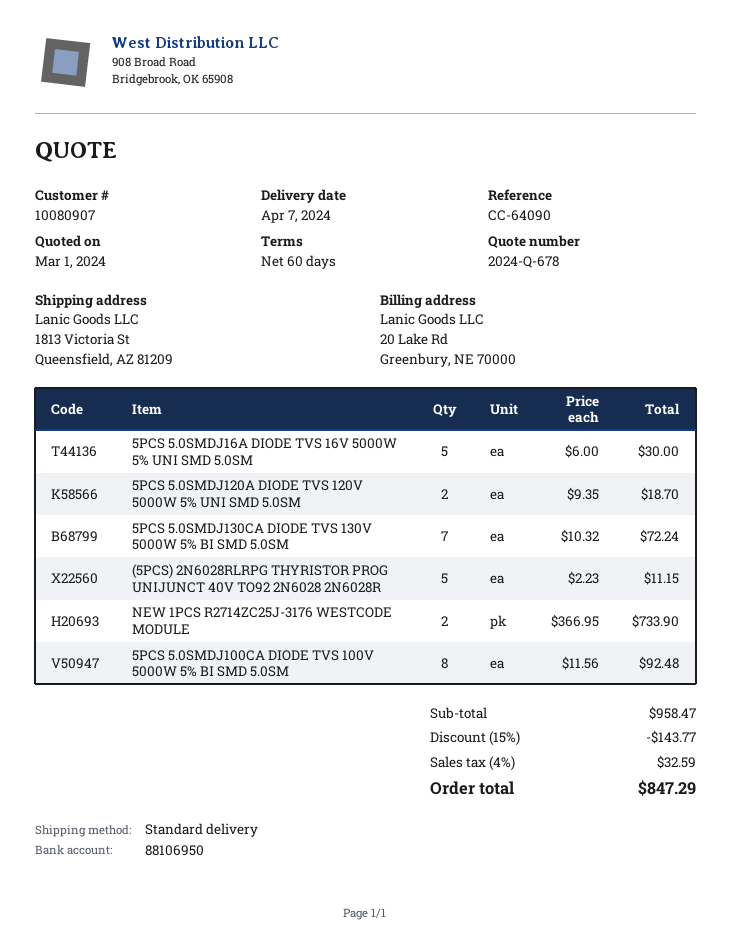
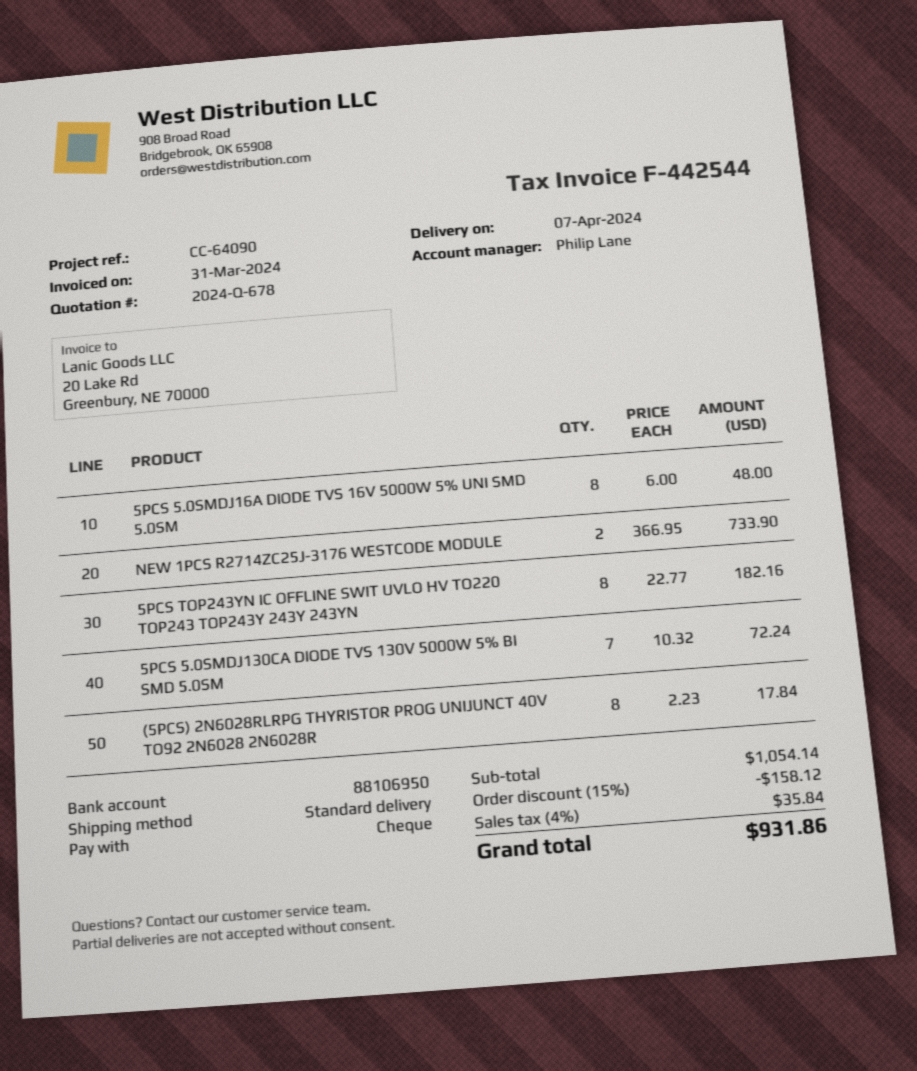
5PCS 5.0SMDJ16A DIODE TVS 16V 5000W 5% UNI SMD 5.0SM: 5 x 6.00 = 30.00 -> 8 x 6.00 = 48.00
5PCS 5.0SMDJ120A DIODE TVS 120V 5000W 5% UNI SMD 5.0SM: 2 x 9.35 = 18.70 -> none
(5PCS) 2N6028RLRPG THYRISTOR PROG UNIJUNCT 40V TO92 2N6028 2N6028R: 5 x 2.23 = 11.15 -> 8 x 2.23 = 17.84
5PCS 5.0SMDJ100CA DIODE TVS 100V 5000W 5% BI SMD 5.0SM: 8 x 11.56 = 92.48 -> none
5PCS TOP243YN IC OFFLINE SWIT UVLO HV TO220 TOP243 TOP243Y 243Y 243YN: none -> 8 x 22.77 = 182.16
subtotal: 958.47 -> 1054.14
discount: 15% = 143.77 -> 15% = 158.12
tax: 4% = 32.59 -> 4% = 35.84
total: 847.29 -> 931.86

